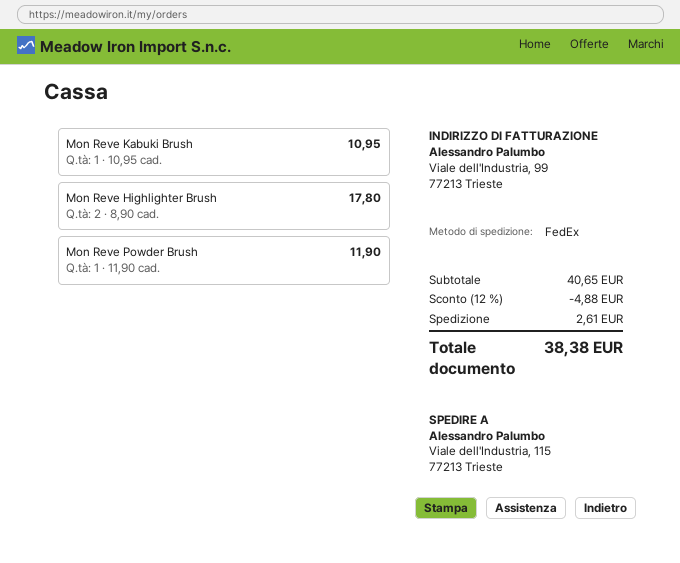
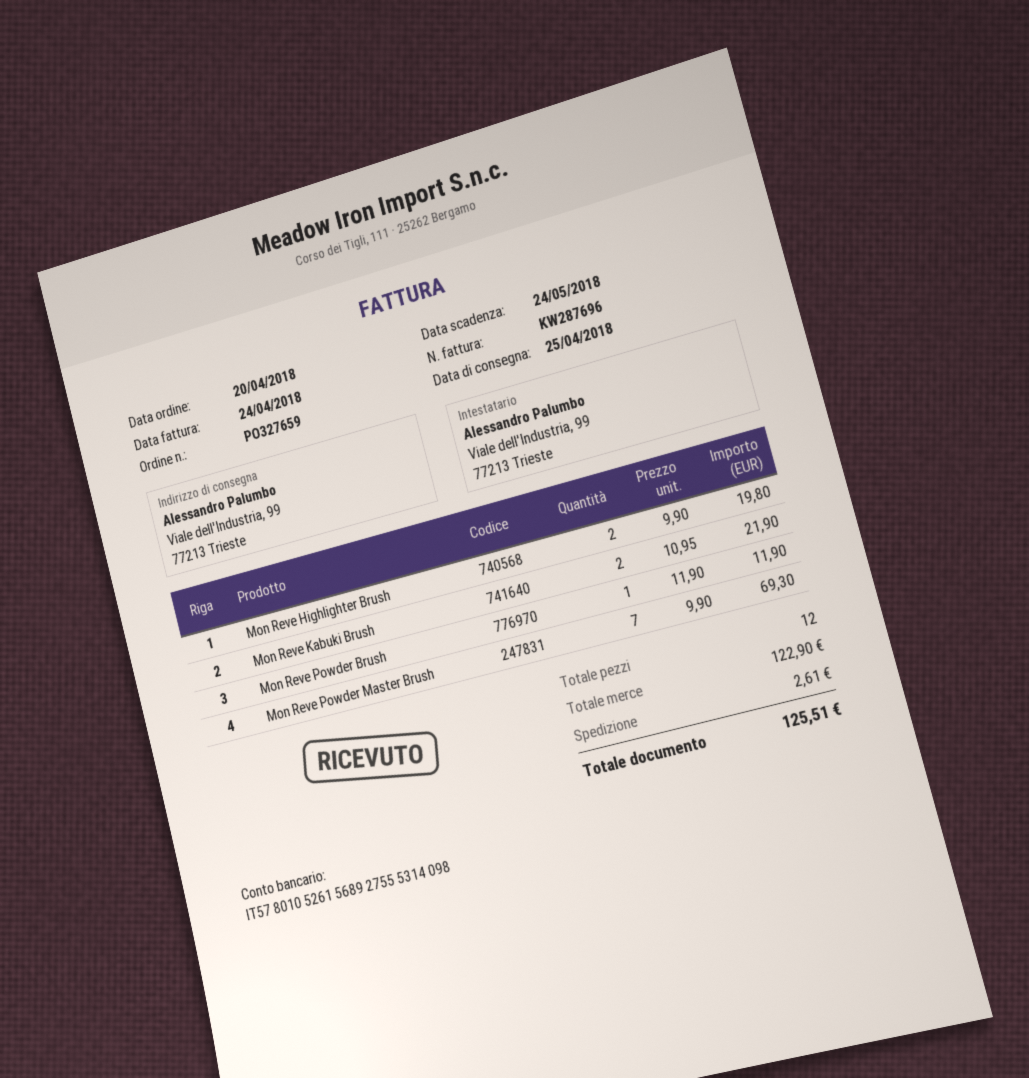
ship to: Viale dell'Industria, 115, 77213 Trieste -> Viale dell'Industria, 99, 77213 Trieste
Mon Reve Kabuki Brush: 1 x 10.95 = 10.95 -> 2 x 10.95 = 21.90
Mon Reve Highlighter Brush: 2 x 8.90 = 17.80 -> 2 x 9.90 = 19.80
Mon Reve Powder Master Brush: none -> 7 x 9.90 = 69.30
subtotal: 40.65 -> 122.90
discount: 12% = 4.88 -> none
total: 38.38 -> 125.51

